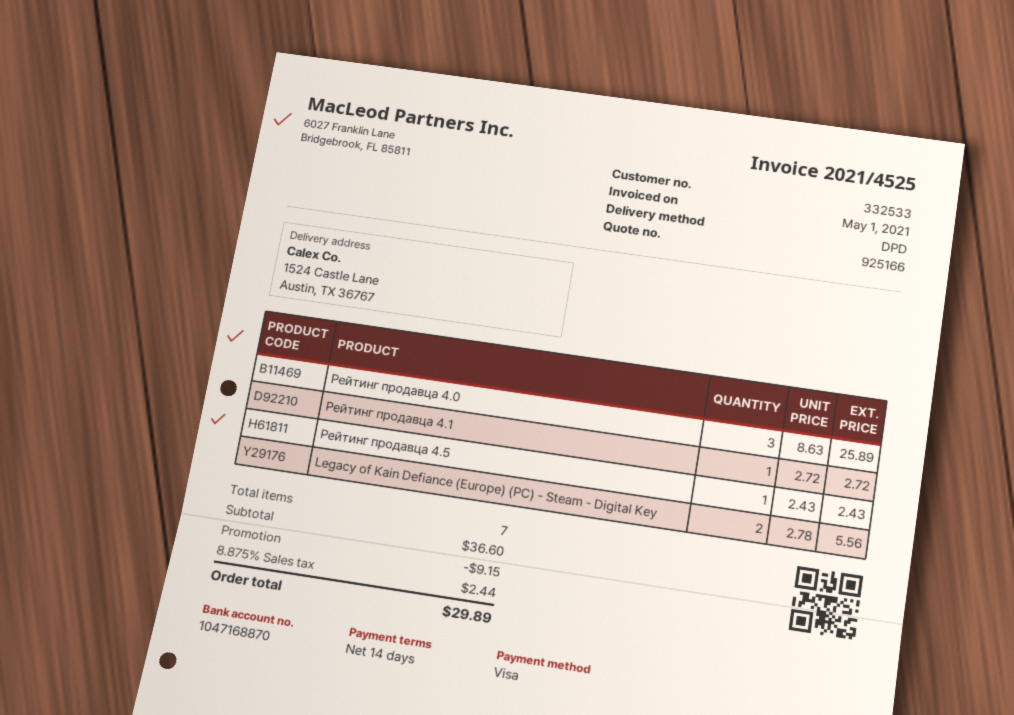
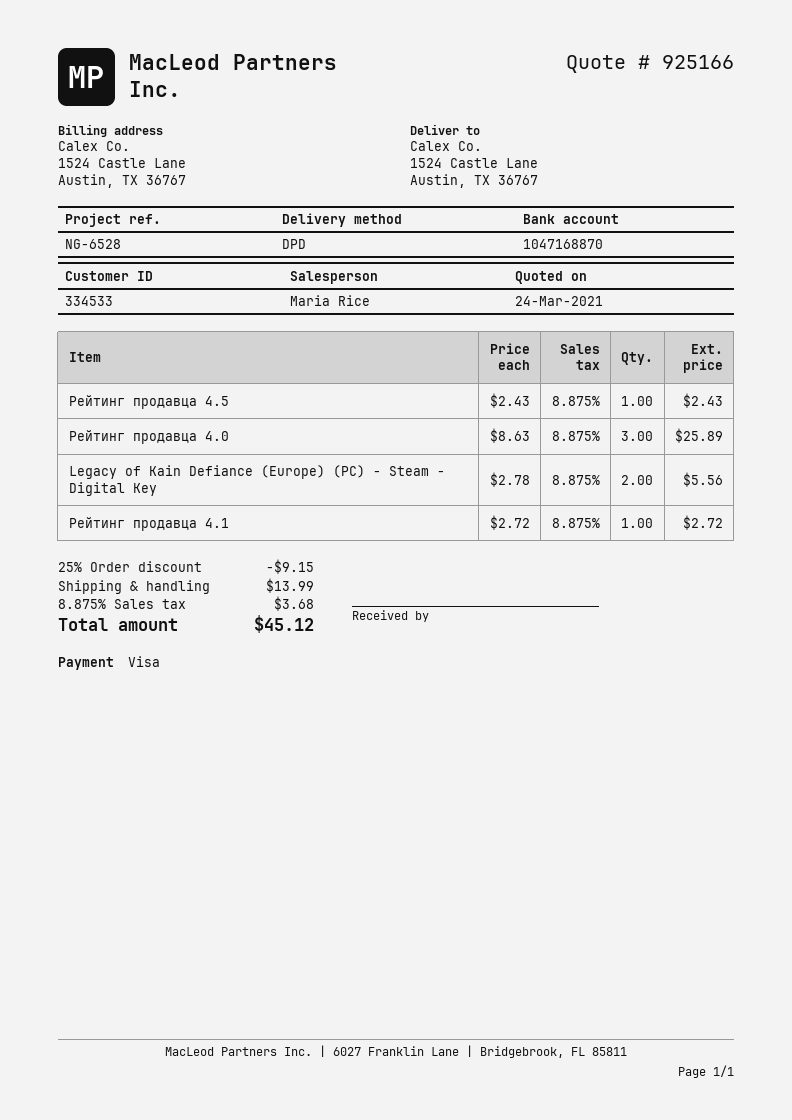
customer number: 332533 -> 334533
shipping: none -> 13.99
tax: 8.875% = 2.44 -> 8.875% = 3.68
total: 29.89 -> 45.12

